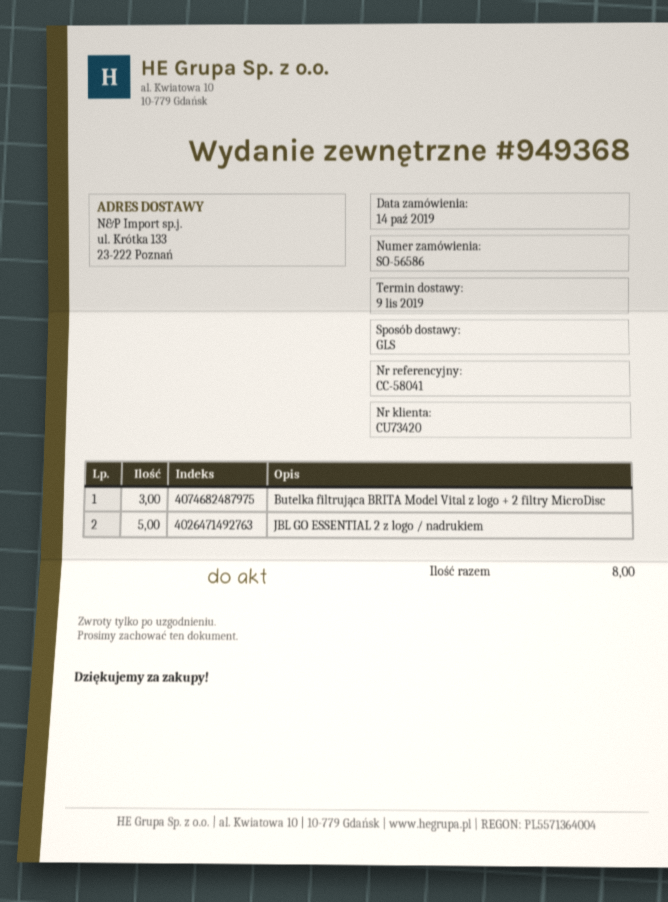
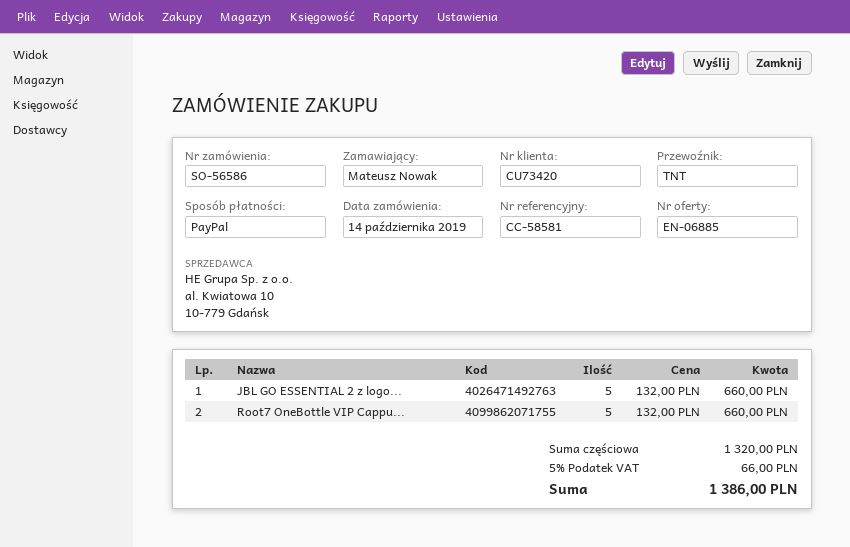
reference: CC-58041 -> CC-58581
shipping method: GLS -> TNT
Butelka filtrująca BRITA Model Vital z logo + 2 filtry MicroDisc: 3 -> none
Root7 OneBottle VIP Cappu...: none -> 5

